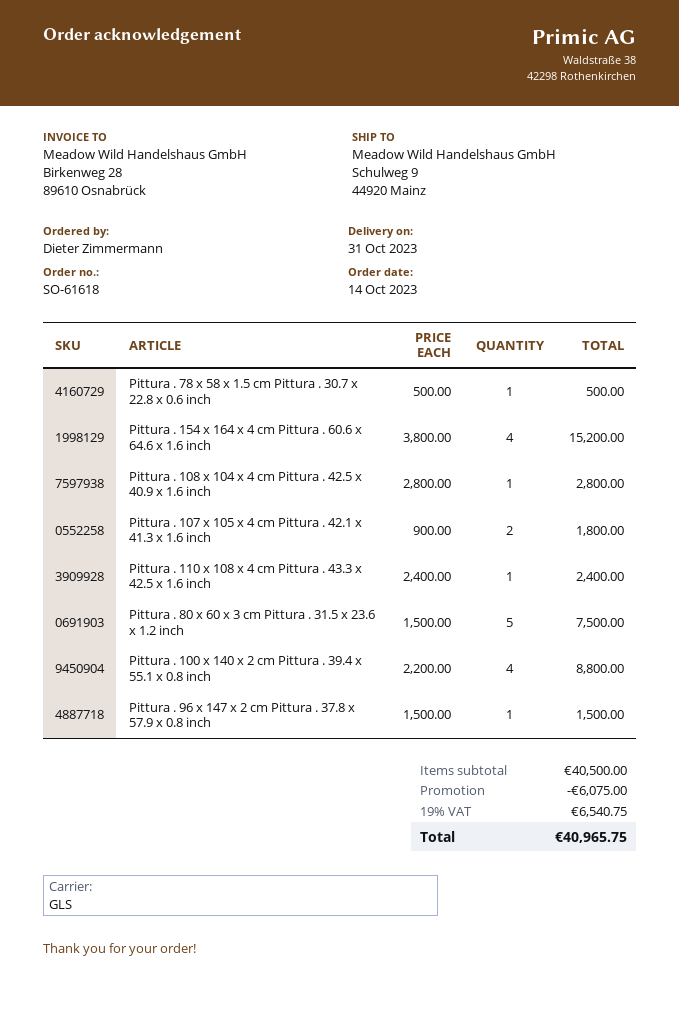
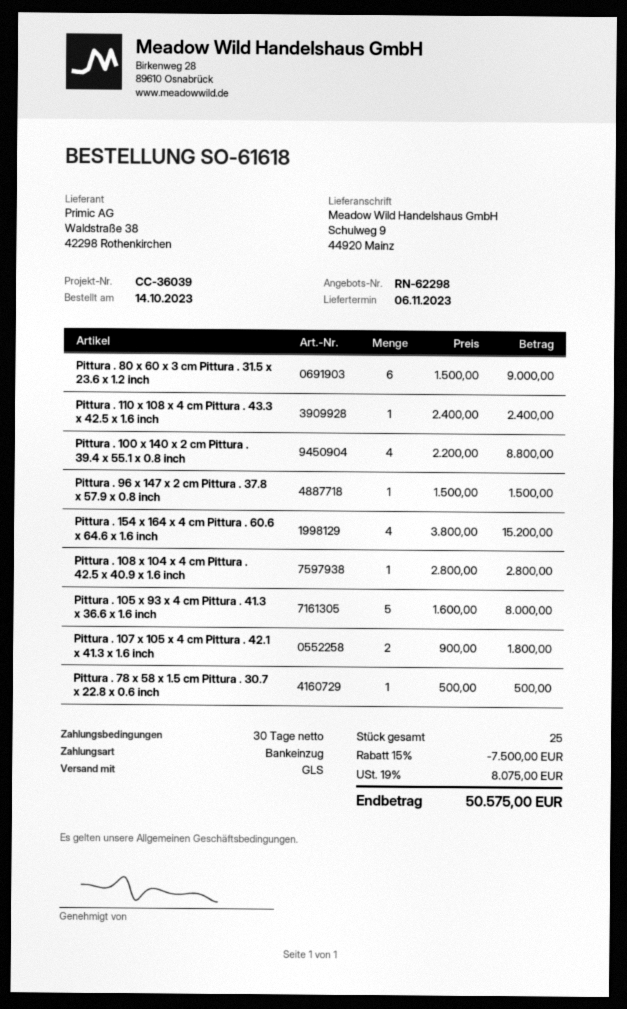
delivery date: 2023-10-31 -> 2023-11-06
Pittura . 80 x 60 x 3 cm Pittura . 31.5 x 23.6 x 1.2 inch: 5 x 1500.00 = 7500.00 -> 6 x 1500.00 = 9000.00
Pittura . 105 x 93 x 4 cm Pittura . 41.3 x 36.6 x 1.6 inch: none -> 5 x 1600.00 = 8000.00
discount: 6075.00 -> 7500.00
tax: 19% = 6540.75 -> 19% = 8075.00
total: 40965.75 -> 50575.00

